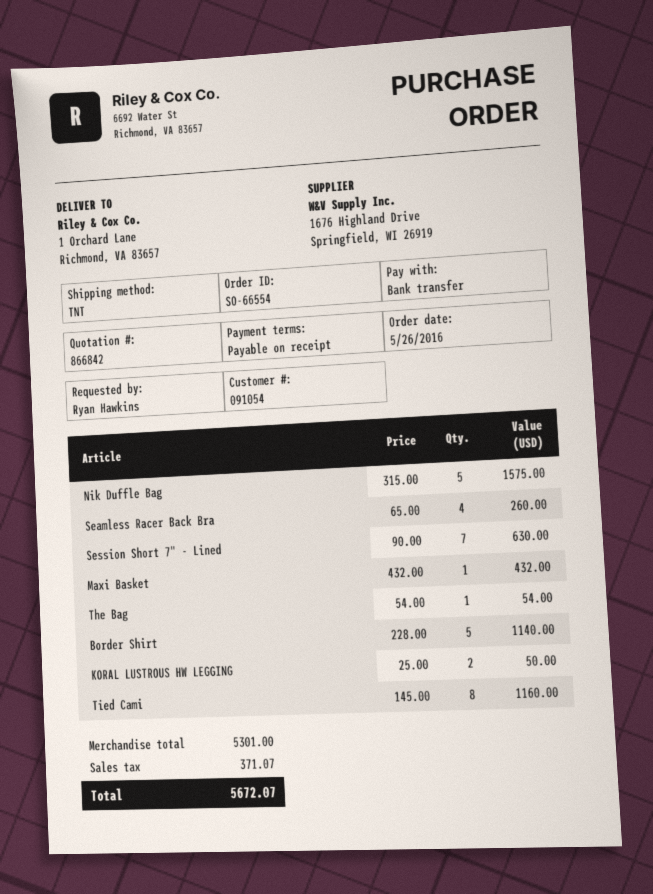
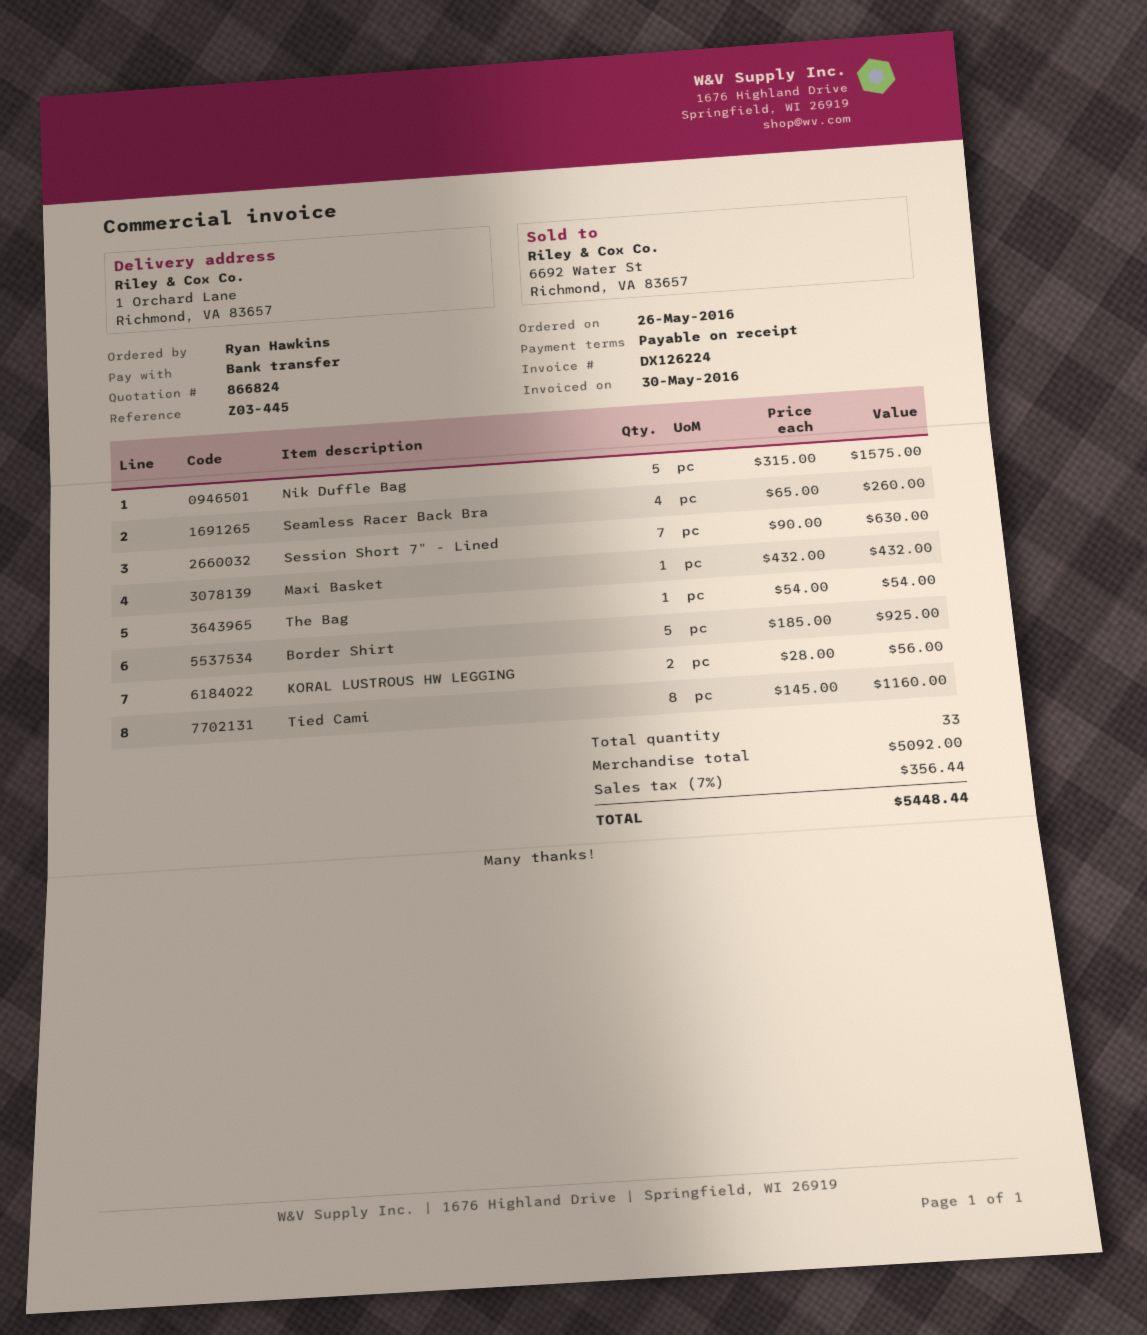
quote number: 866842 -> 866824
Border Shirt: 5 x 228.00 = 1140.00 -> 5 x 185.00 = 925.00
KORAL LUSTROUS HW LEGGING: 2 x 25.00 = 50.00 -> 2 x 28.00 = 56.00
subtotal: 5301.00 -> 5092.00
tax: 371.07 -> 356.44
total: 5672.07 -> 5448.44

